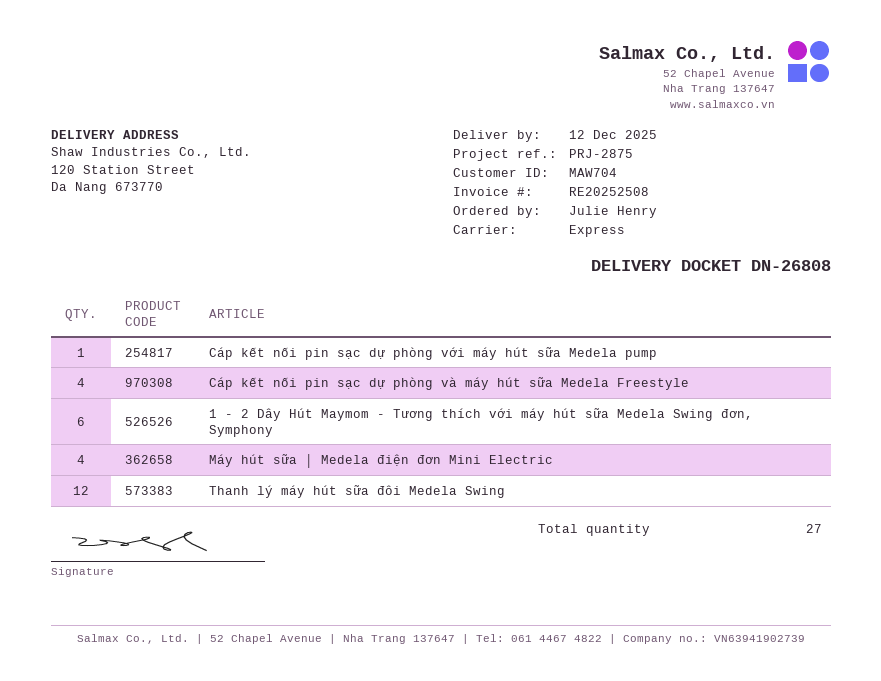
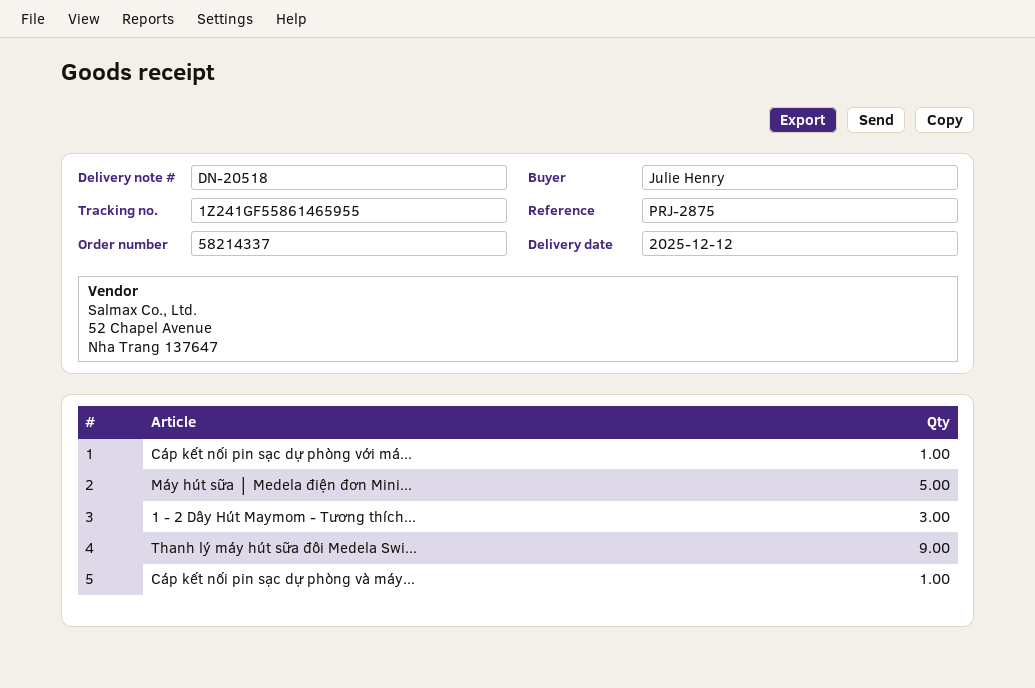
delivery note number: DN-26808 -> DN-20518
Cáp kết nối pin sạc dự phòng và máy hút sữa Medela Freestyle: 4 -> 1
1 - 2 Dây Hút Maymom - Tương thích với máy hút sữa Medela Swing đơn, Symphony: 6 -> 3
Máy hút sữa │ Medela điện đơn Mini Electric: 4 -> 5
Thanh lý máy hút sữa đôi Medela Swing: 12 -> 9

